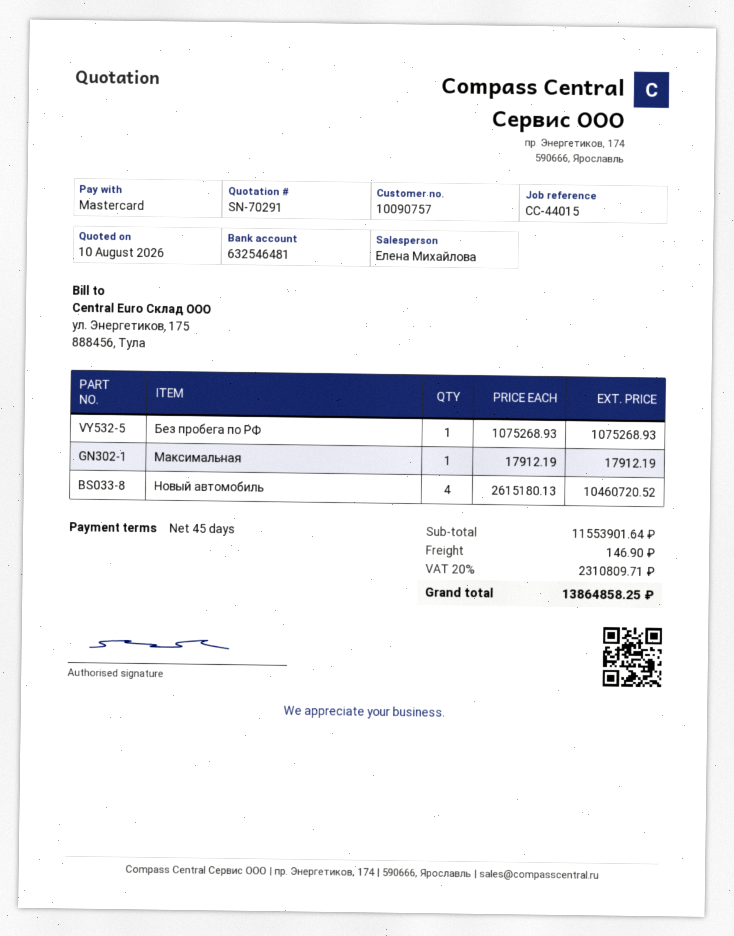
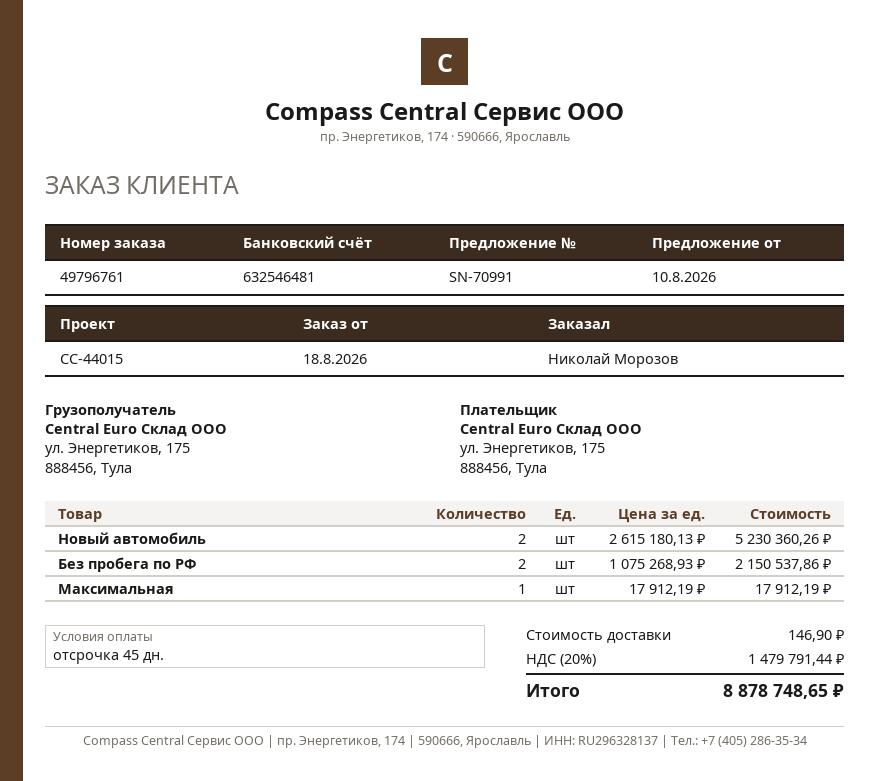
quote number: SN-70291 -> SN-70991
Без пробега по РФ: 1 x 1075268.93 = 1075268.93 -> 2 x 1075268.93 = 2150537.86
Новый автомобиль: 4 x 2615180.13 = 10460720.52 -> 2 x 2615180.13 = 5230360.26
tax: 20% = 2310809.71 -> 20% = 1479791.44
total: 13864858.25 -> 8878748.65

